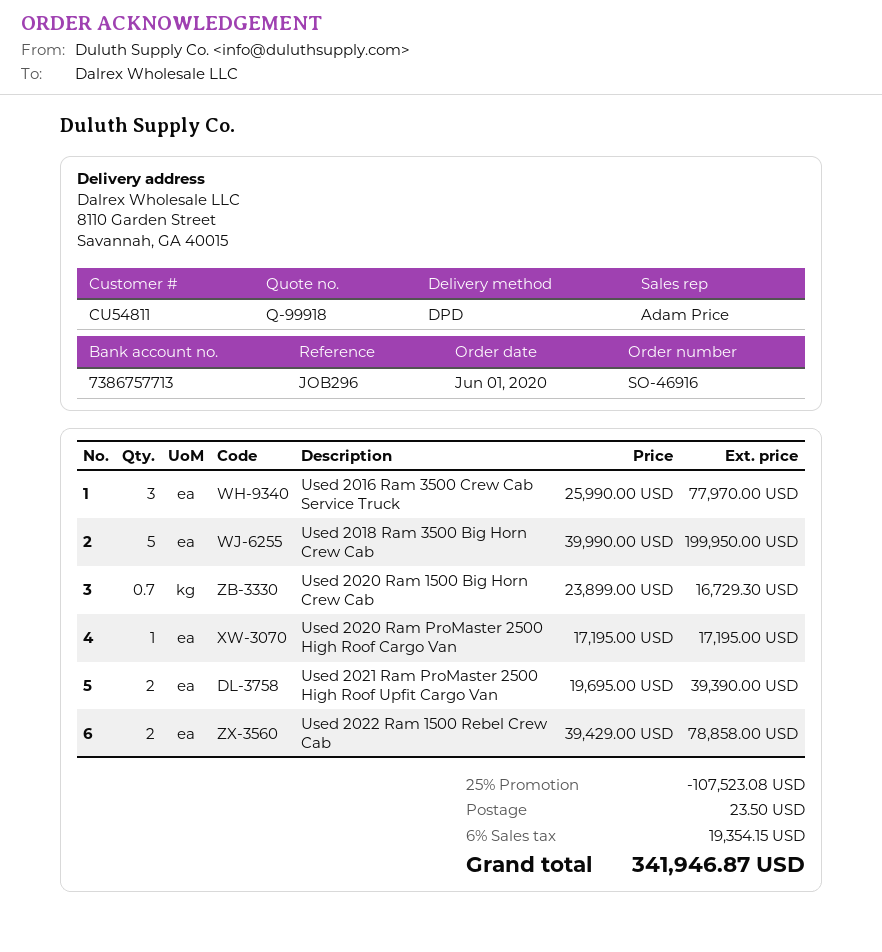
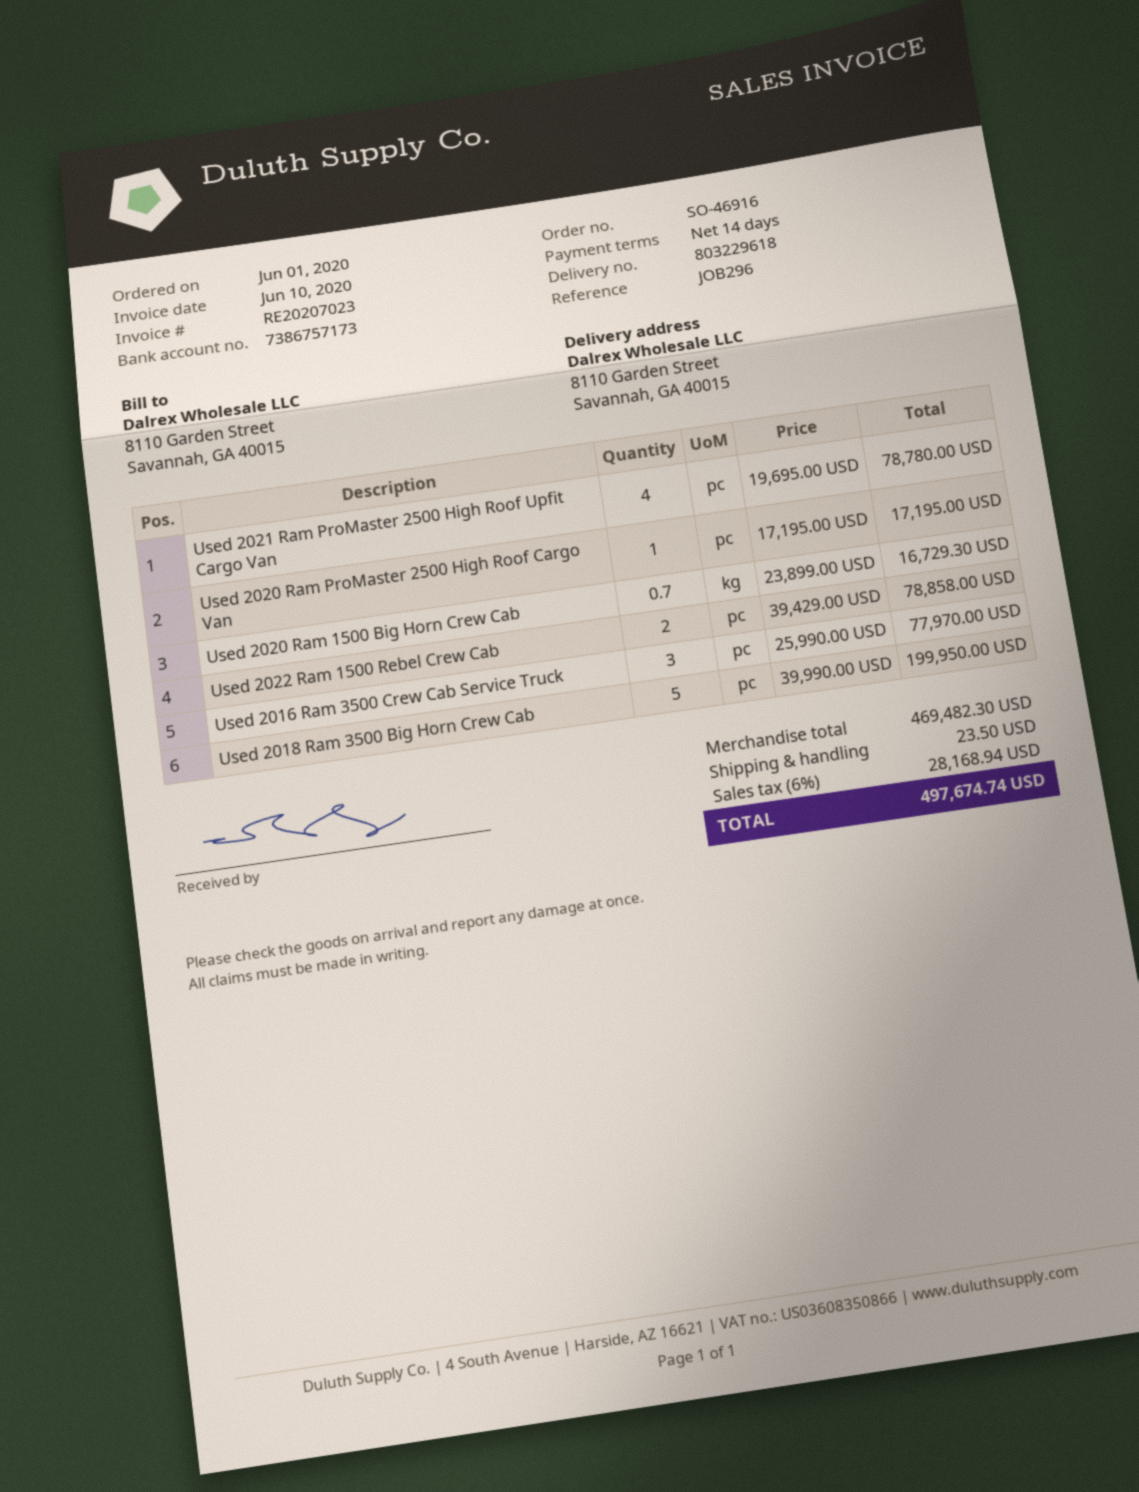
bank account: 7386757713 -> 7386757173
Used 2021 Ram ProMaster 2500 High Roof Upfit Cargo Van: 2 x 19695.00 = 39390.00 -> 4 x 19695.00 = 78780.00
discount: 25% = 107523.08 -> none
tax: 6% = 19354.15 -> 6% = 28168.94
total: 341946.87 -> 497674.74

